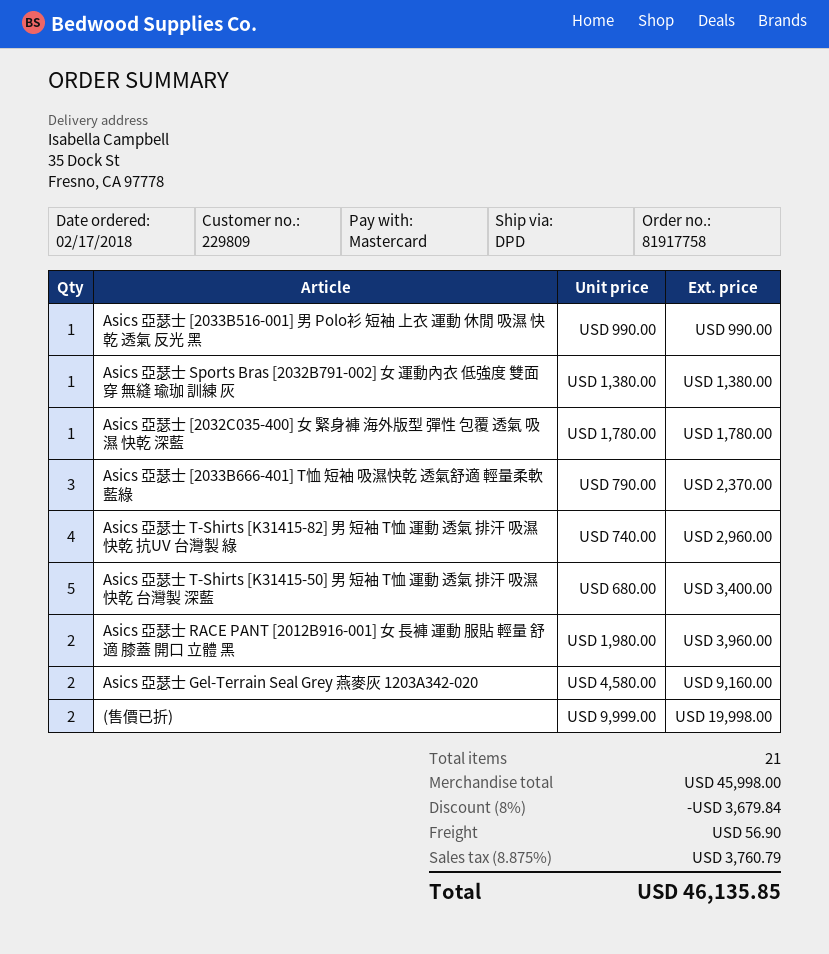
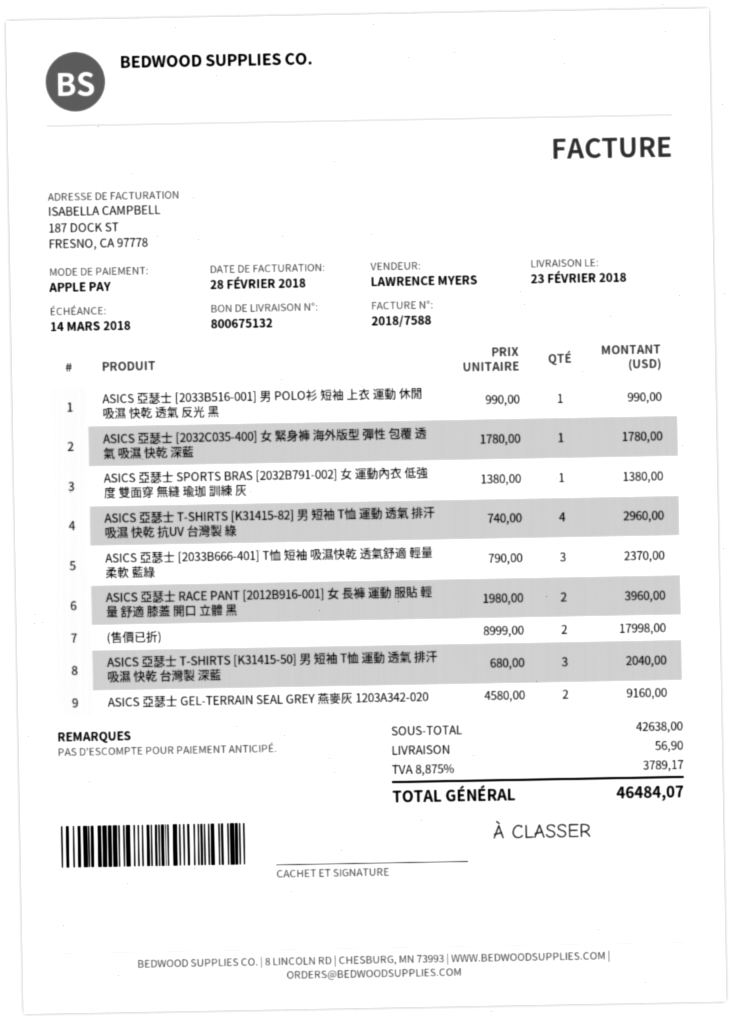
payment method: Mastercard -> Apple Pay
Asics 亞瑟士 T-Shirts [K31415-50] 男 短袖 T恤 運動 透氣 排汗 吸濕 快乾 台灣製 深藍: 5 x 680.00 = 3400.00 -> 3 x 680.00 = 2040.00
(售價已折): 2 x 9999.00 = 19998.00 -> 2 x 8999.00 = 17998.00
subtotal: 45998.00 -> 42638.00
discount: 8% = 3679.84 -> none
tax: 8.875% = 3760.79 -> 8.875% = 3789.17
total: 46135.85 -> 46484.07

